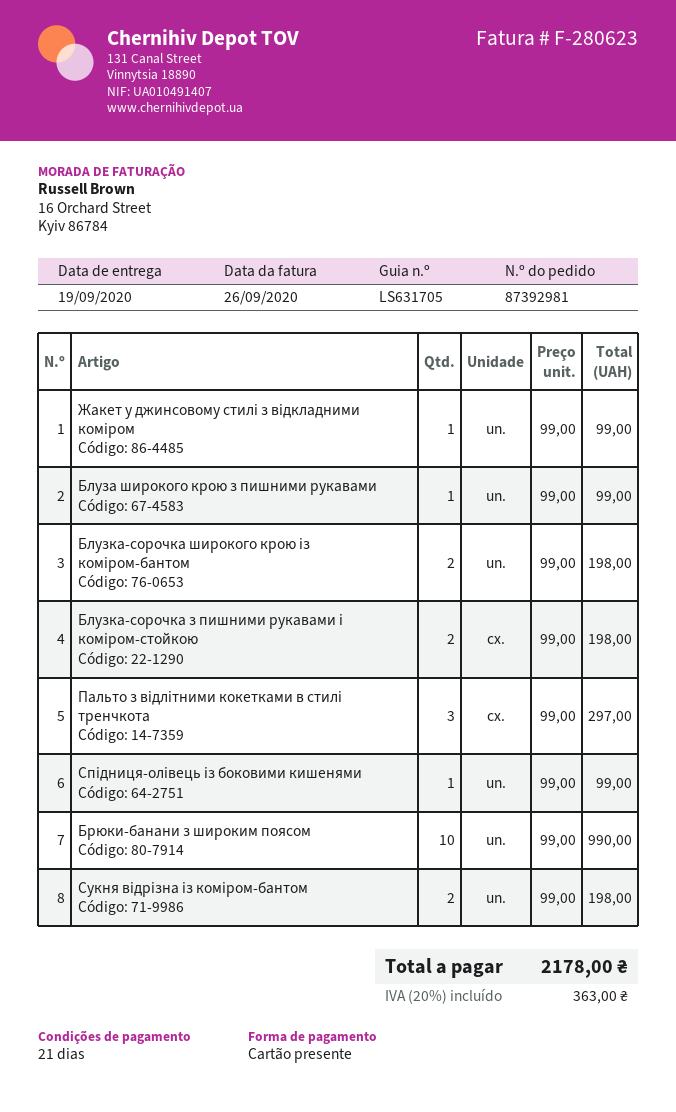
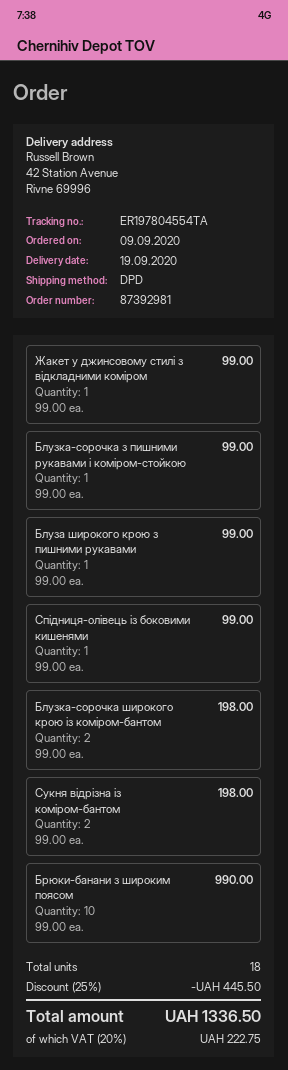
Блузка-сорочка з пишними рукавами і коміром-стойкою: 2 x 99.00 = 198.00 -> 1 x 99.00 = 99.00
Пальто з відлітними кокетками в стилі тренчкота: 3 x 99.00 = 297.00 -> none
discount: none -> 25% = 445.50
tax: 20% = 363.00 -> 20% = 222.75
total: 2178.00 -> 1336.50

